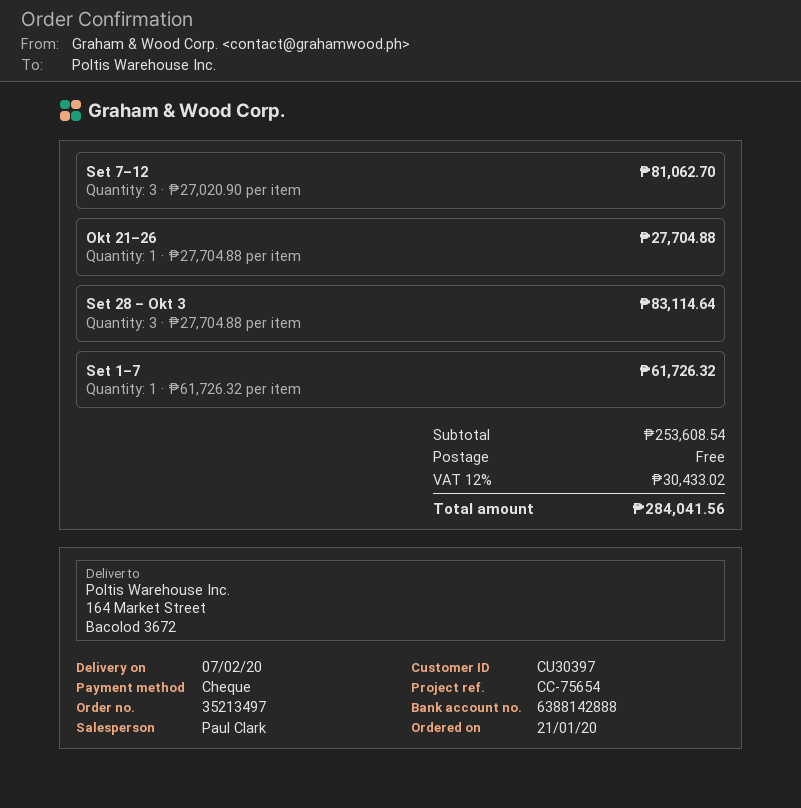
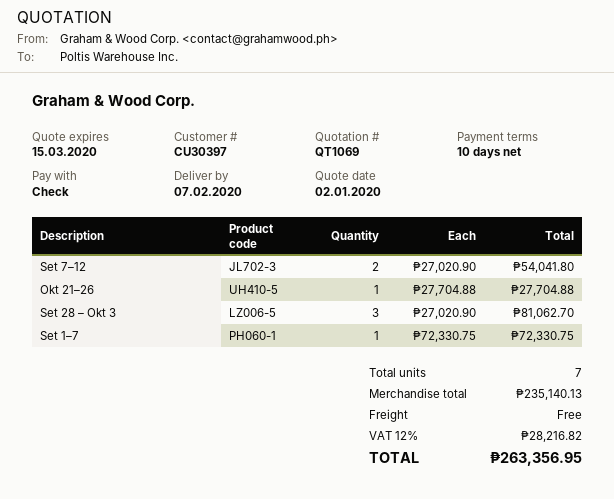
Set 7–12: 3 x 27020.90 = 81062.70 -> 2 x 27020.90 = 54041.80
Set 28 – Okt 3: 3 x 27704.88 = 83114.64 -> 3 x 27020.90 = 81062.70
Set 1–7: 1 x 61726.32 = 61726.32 -> 1 x 72330.75 = 72330.75
subtotal: 253608.54 -> 235140.13
tax: 12% = 30433.02 -> 12% = 28216.82
total: 284041.56 -> 263356.95

